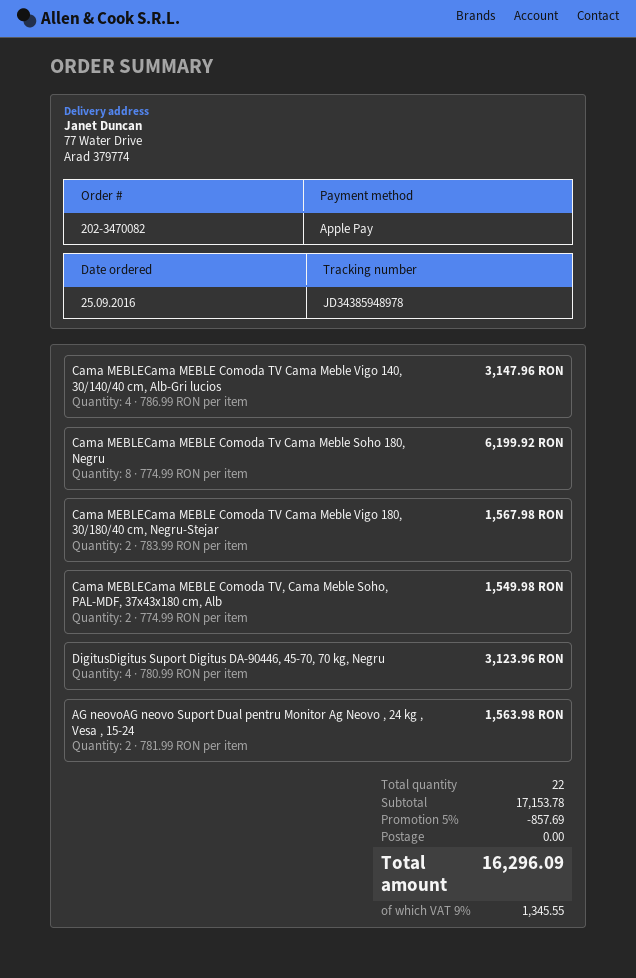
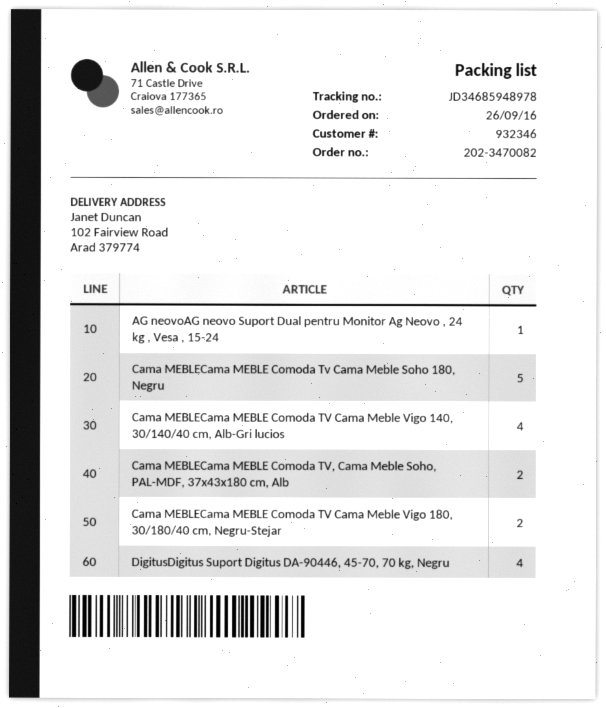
order date: 2016-09-25 -> 2016-09-26
tracking number: JD34385948978 -> JD34685948978
ship to: 77 Water Drive, Arad 379774 -> 102 Fairview Road, Arad 379774
Cama MEBLECama MEBLE Comoda Tv Cama Meble Soho 180, Negru: 8 -> 5
AG neovoAG neovo Suport Dual pentru Monitor Ag Neovo , 24 kg , Vesa , 15-24: 2 -> 1

